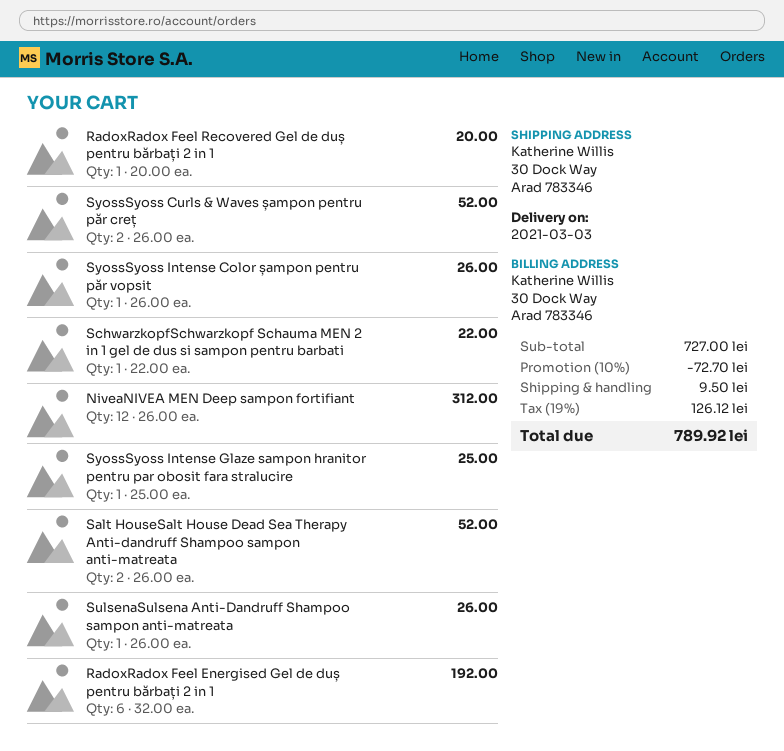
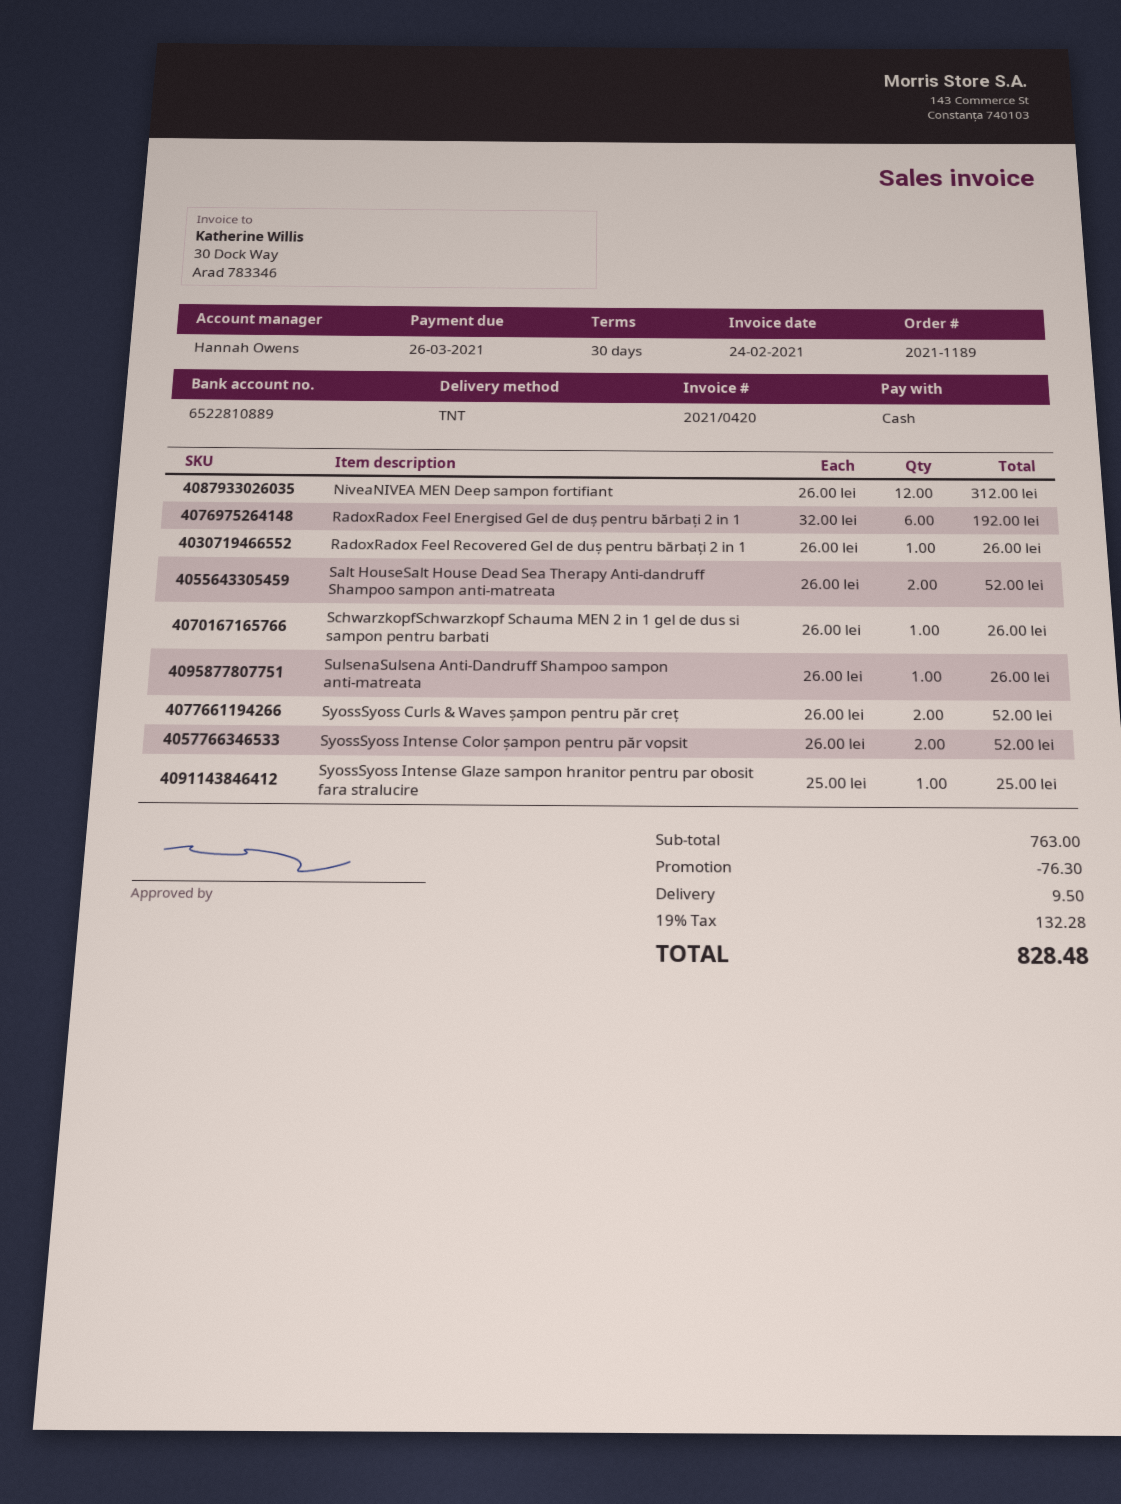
RadoxRadox Feel Recovered Gel de duș pentru bărbați 2 in 1: 1 x 20.00 = 20.00 -> 1 x 26.00 = 26.00
SyossSyoss Intense Color șampon pentru păr vopsit: 1 x 26.00 = 26.00 -> 2 x 26.00 = 52.00
SchwarzkopfSchwarzkopf Schauma MEN 2 in 1 gel de dus si sampon pentru barbati: 1 x 22.00 = 22.00 -> 1 x 26.00 = 26.00
subtotal: 727.00 -> 763.00
discount: 72.70 -> 76.30
tax: 19% = 126.12 -> 19% = 132.28
total: 789.92 -> 828.48

